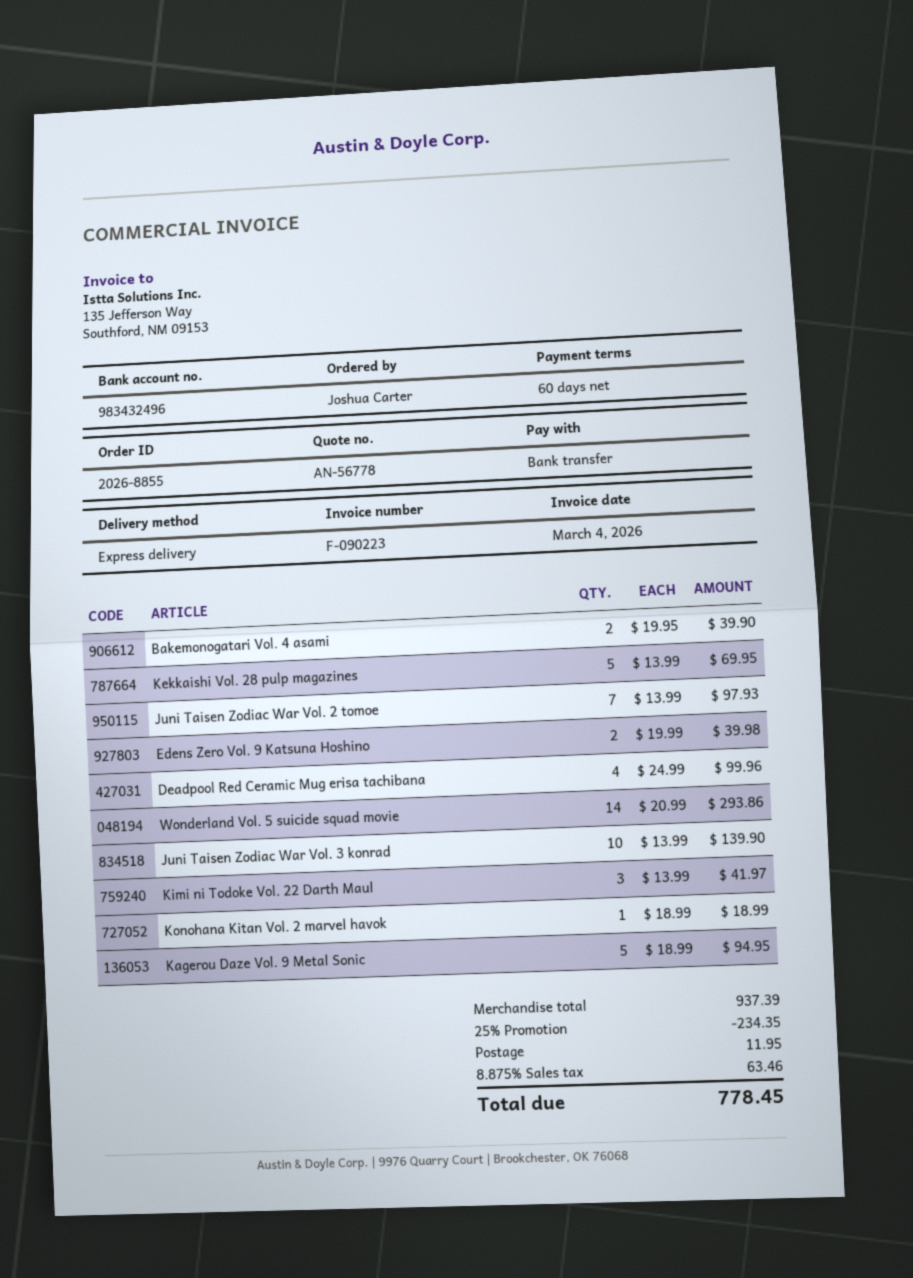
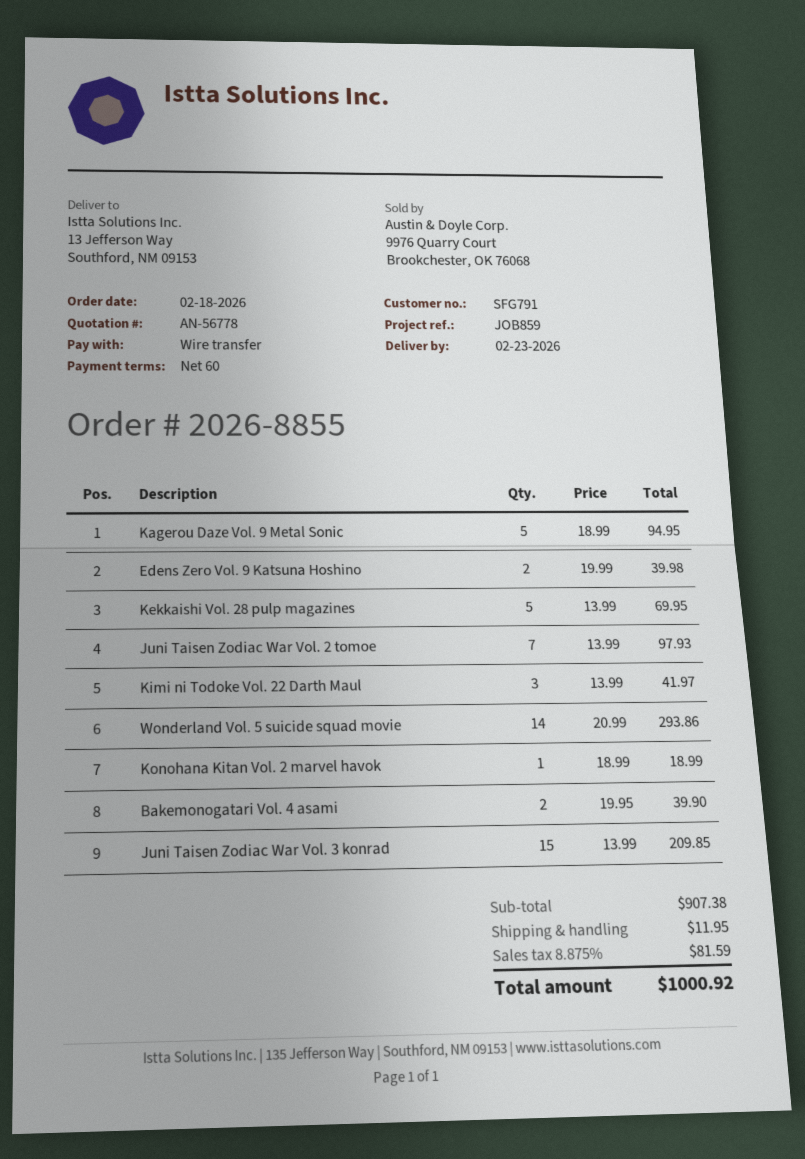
Deadpool Red Ceramic Mug erisa tachibana: 4 x 24.99 = 99.96 -> none
Juni Taisen Zodiac War Vol. 3 konrad: 10 x 13.99 = 139.90 -> 15 x 13.99 = 209.85
subtotal: 937.39 -> 907.38
discount: 25% = 234.35 -> none
tax: 8.875% = 63.46 -> 8.875% = 81.59
total: 778.45 -> 1000.92

